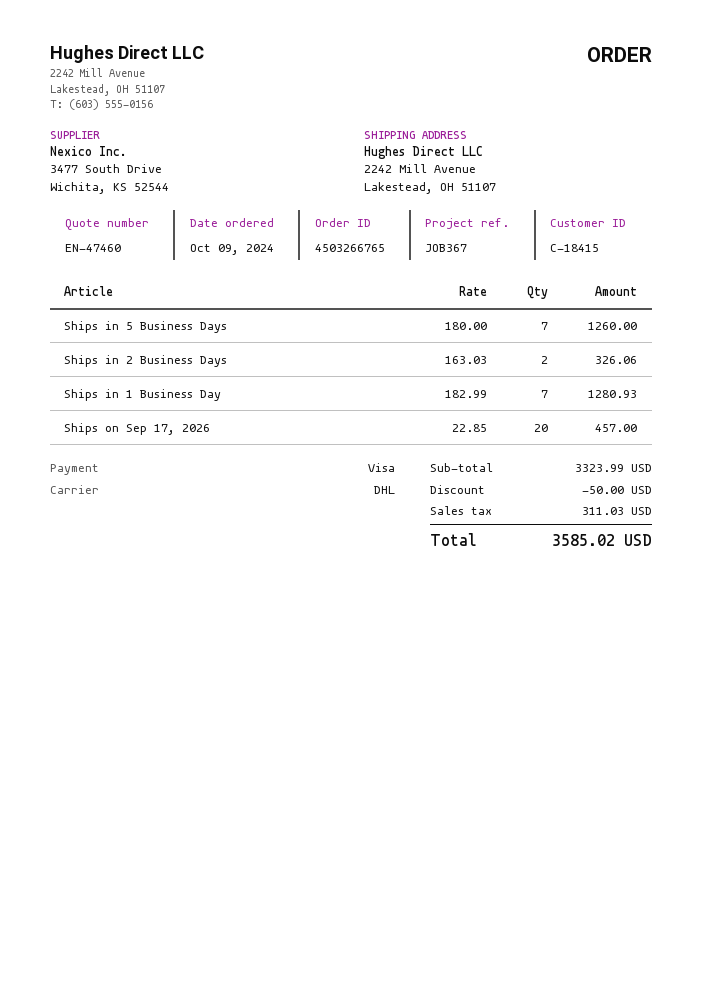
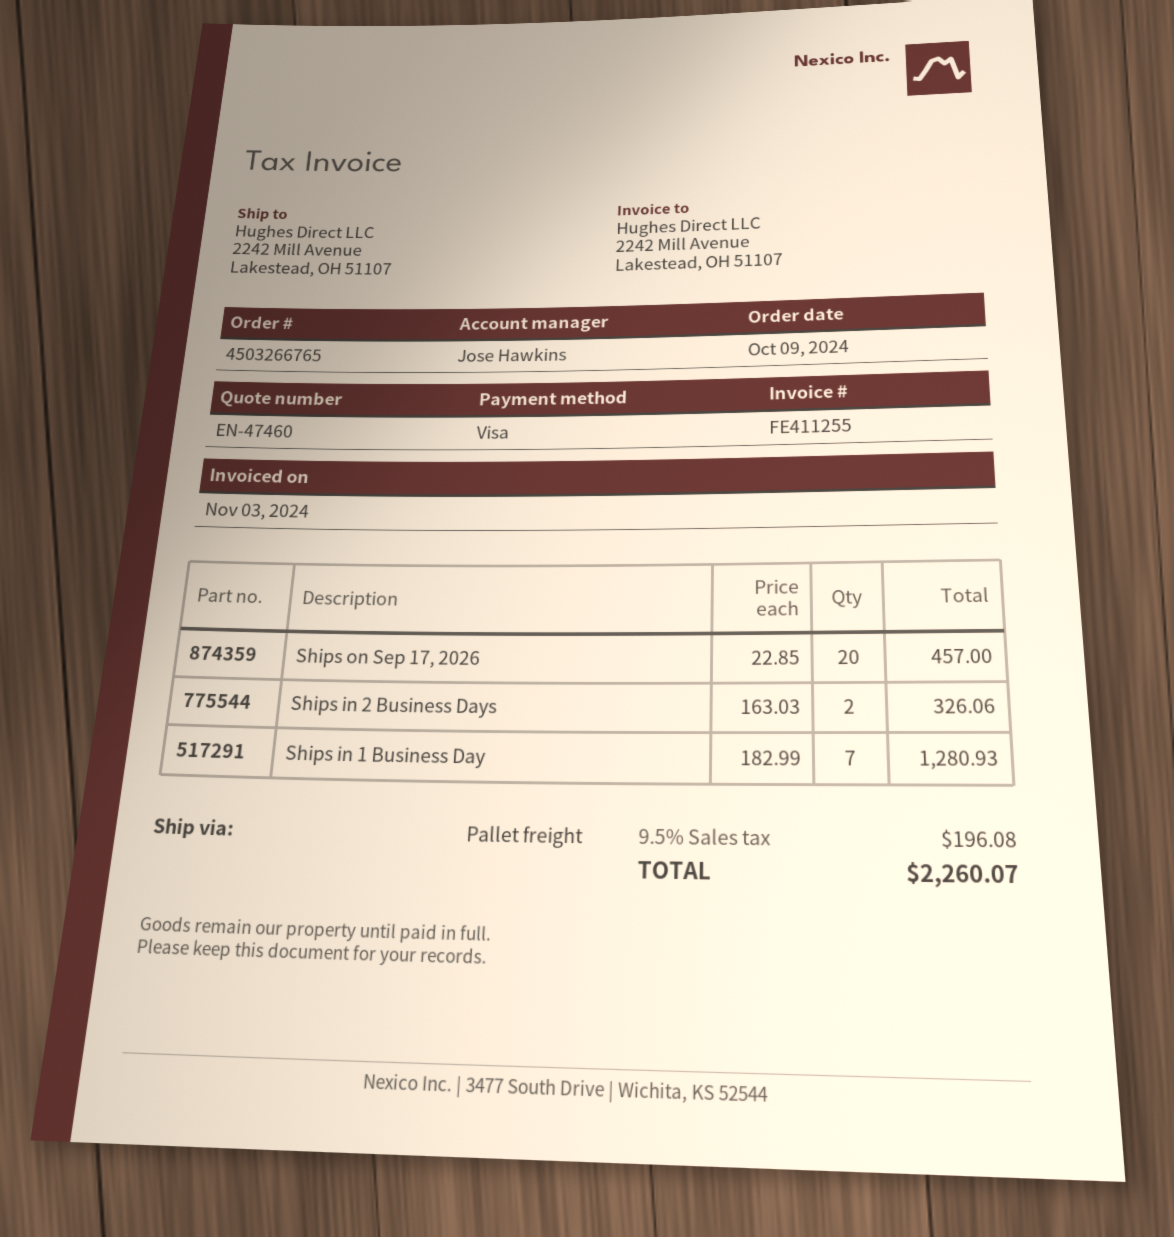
shipping method: DHL -> pallet freight
Ships in 5 Business Days: 7 x 180.00 = 1260.00 -> none
discount: 50.00 -> none
tax: 311.03 -> 196.08
total: 3585.02 -> 2260.07

